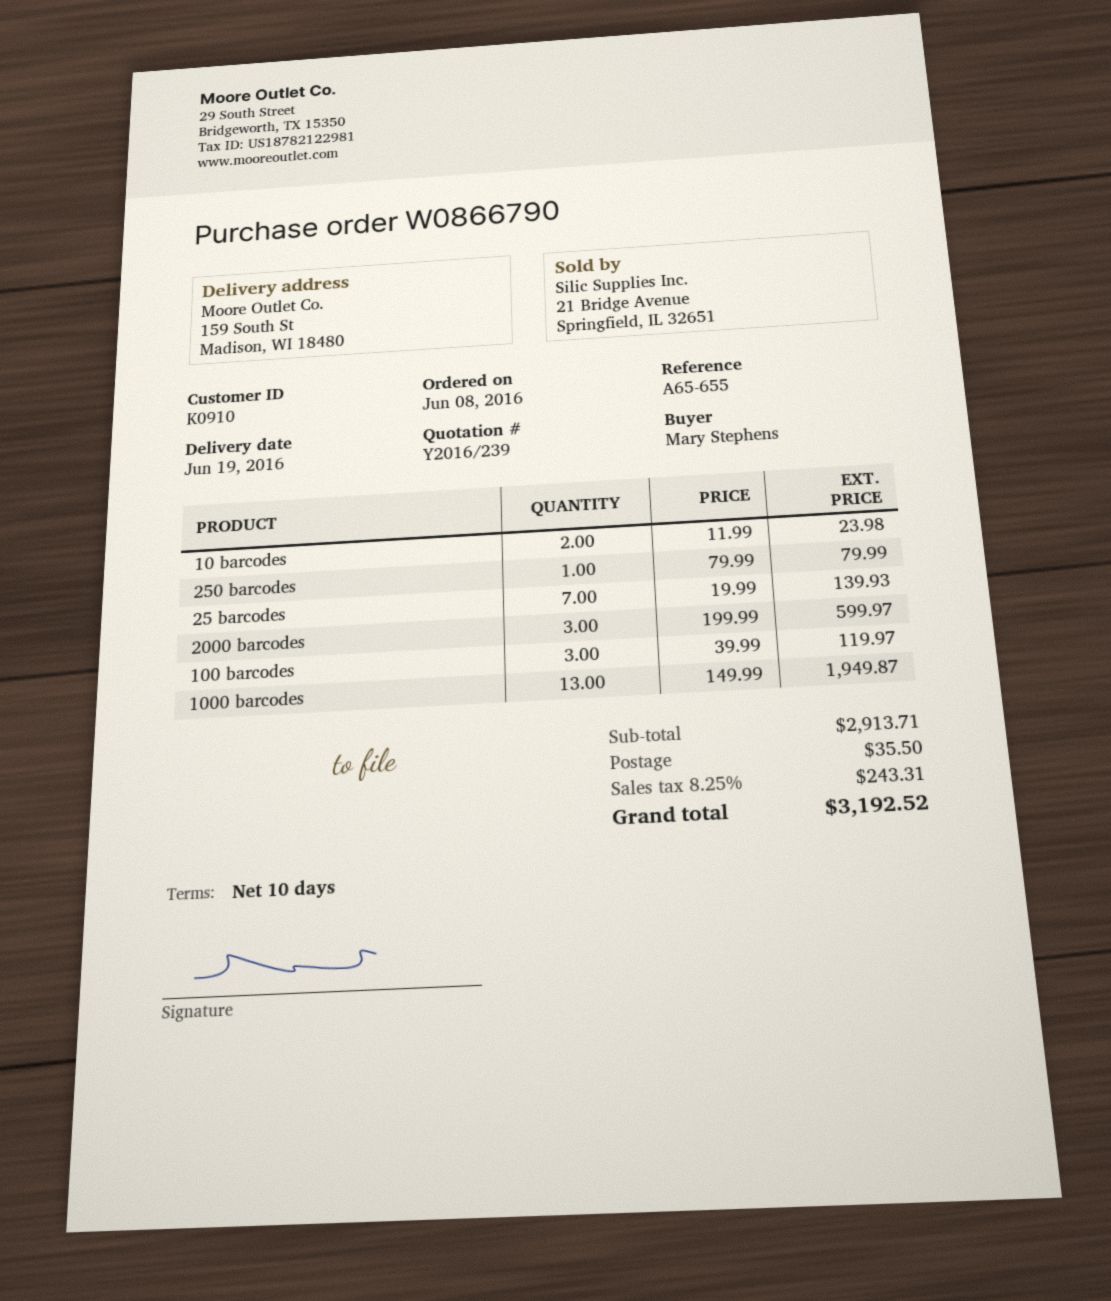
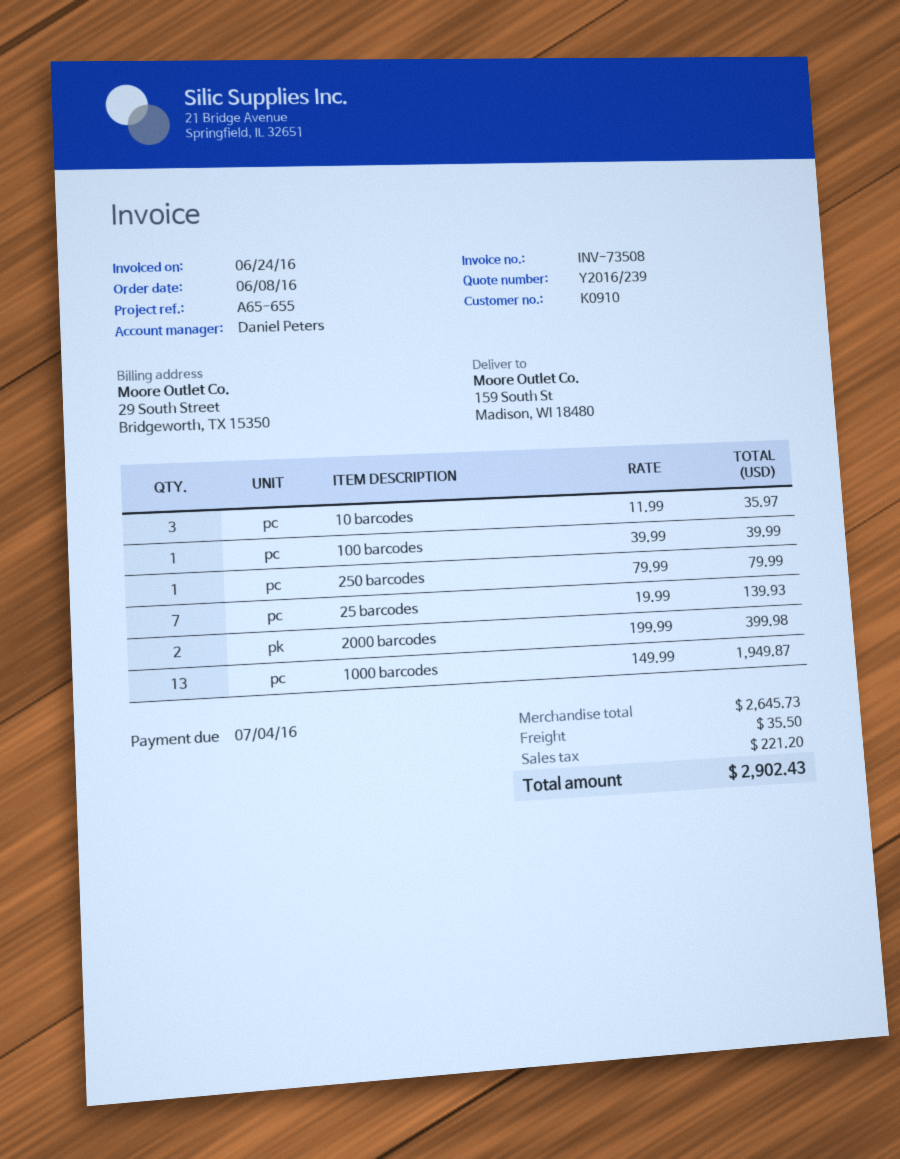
10 barcodes: 2 x 11.99 = 23.98 -> 3 x 11.99 = 35.97
2000 barcodes: 3 x 199.99 = 599.97 -> 2 x 199.99 = 399.98
100 barcodes: 3 x 39.99 = 119.97 -> 1 x 39.99 = 39.99
subtotal: 2913.71 -> 2645.73
tax: 243.31 -> 221.20
total: 3192.52 -> 2902.43

